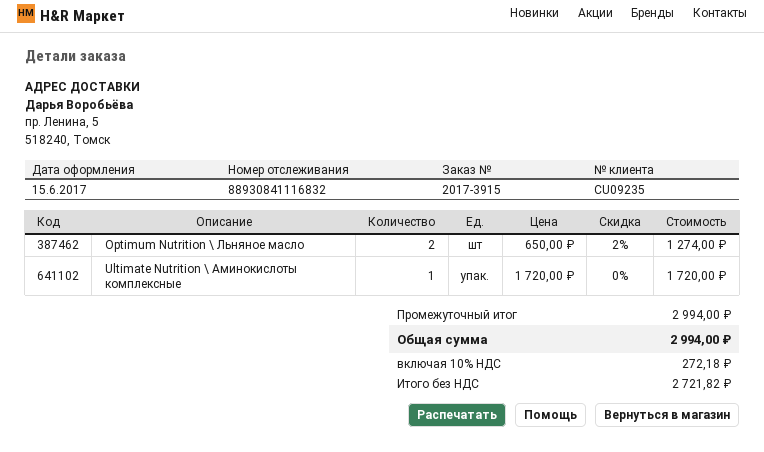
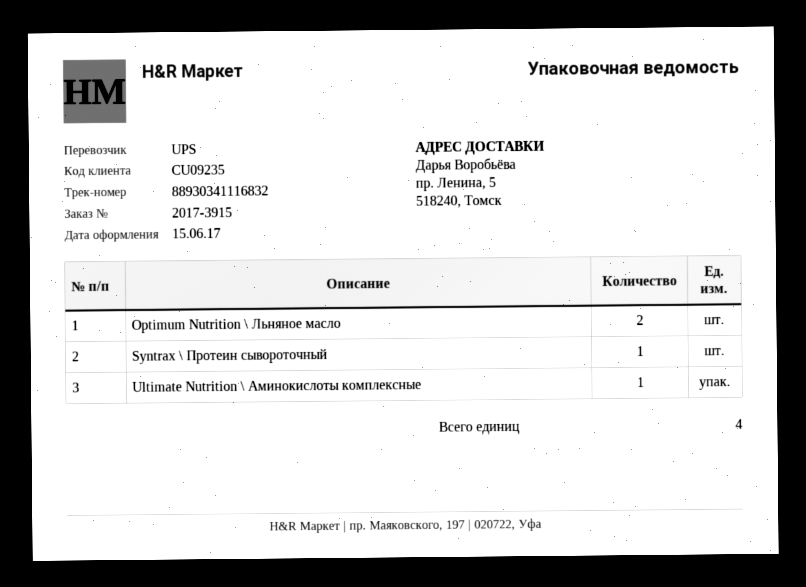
tracking number: 88930841116832 -> 88930341116832
Syntrax \ Протеин сывороточный: none -> 1

